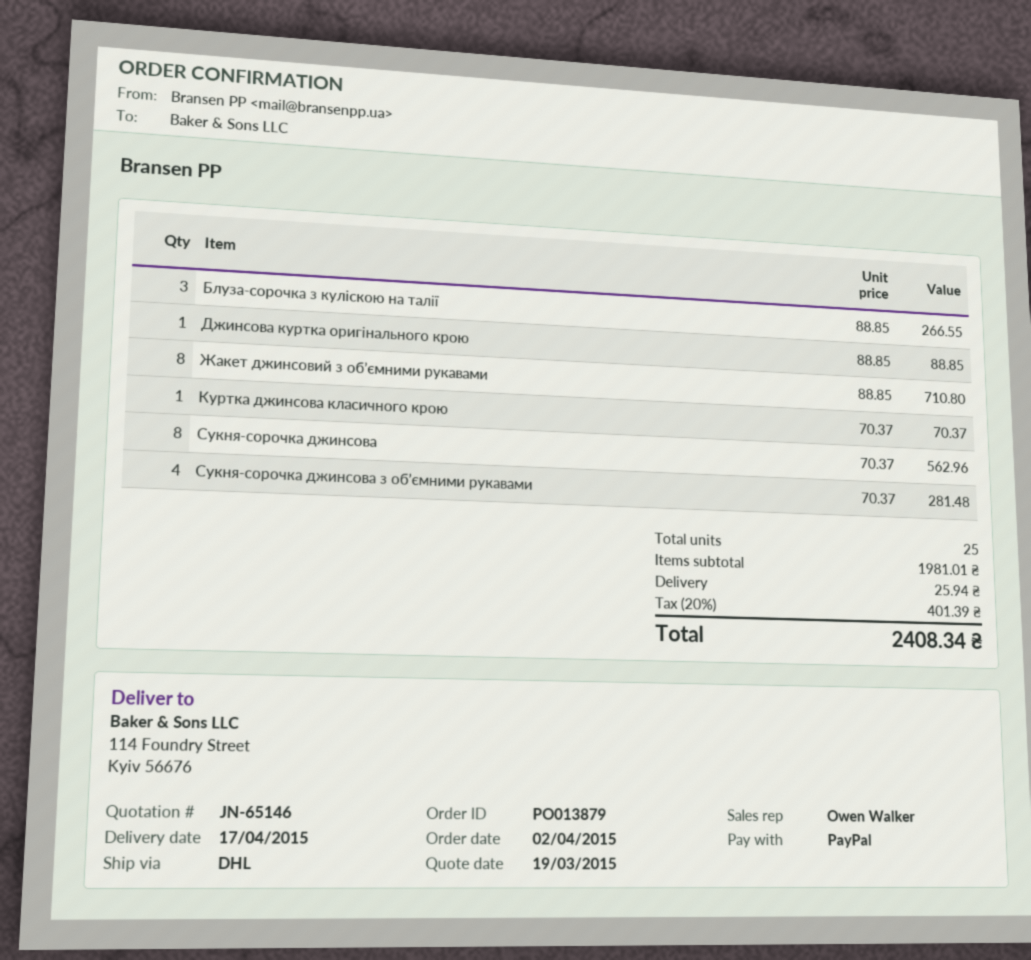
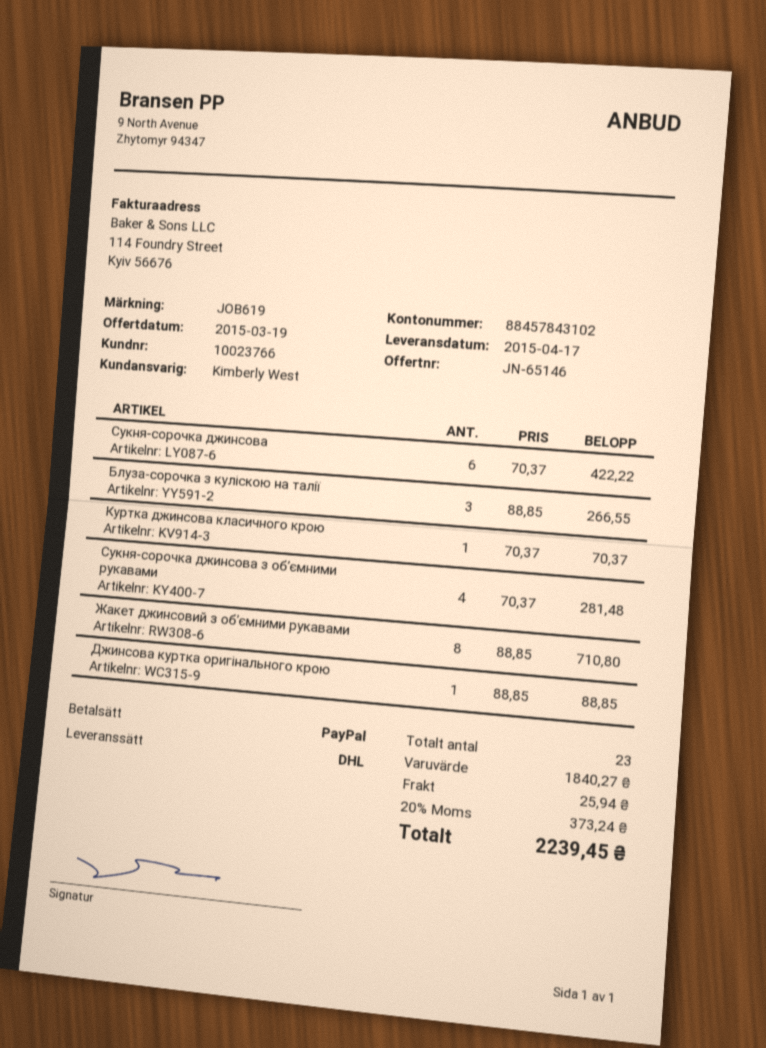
sales rep: Owen Walker -> Kimberly West
Сукня-сорочка джинсова: 8 x 70.37 = 562.96 -> 6 x 70.37 = 422.22
total quantity: 25 -> 23
subtotal: 1981.01 -> 1840.27
tax: 20% = 401.39 -> 20% = 373.24
total: 2408.34 -> 2239.45

